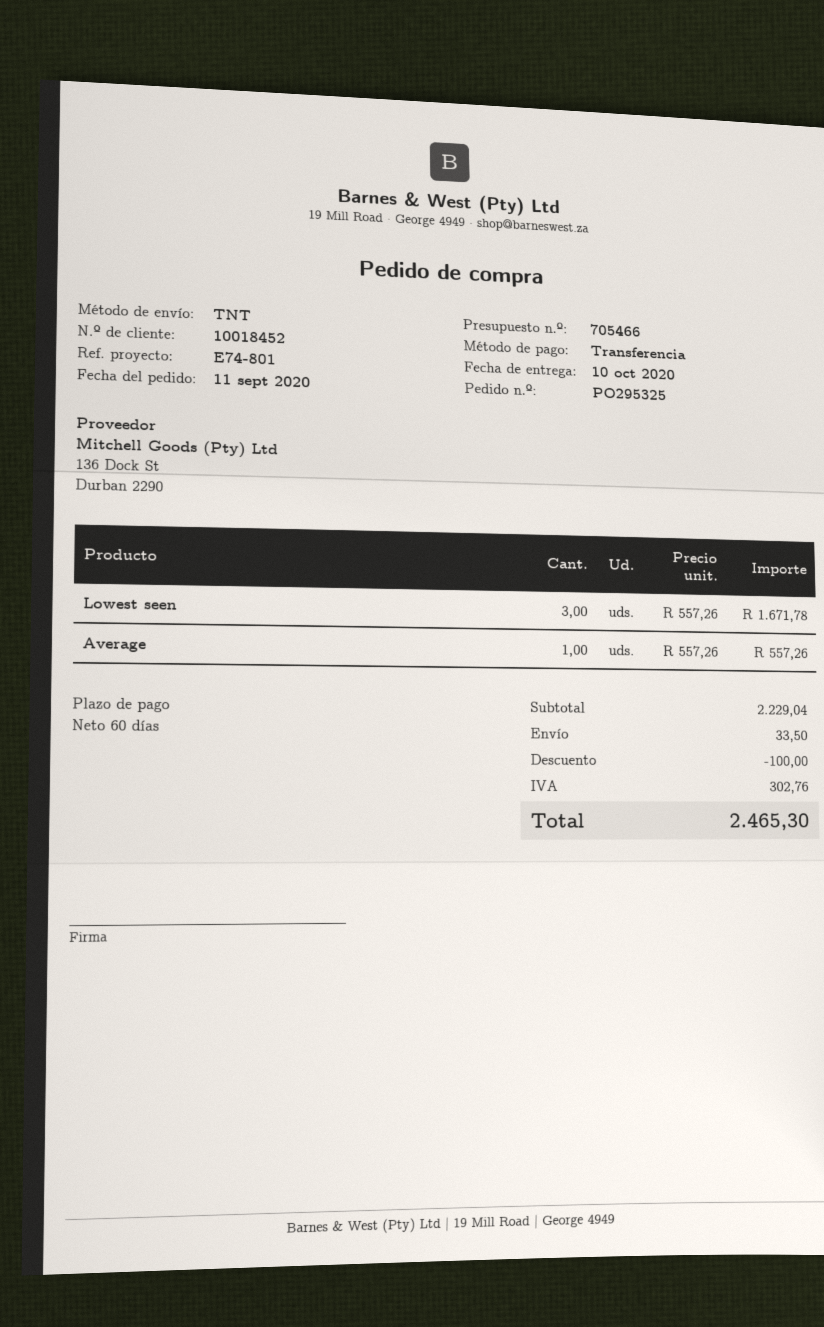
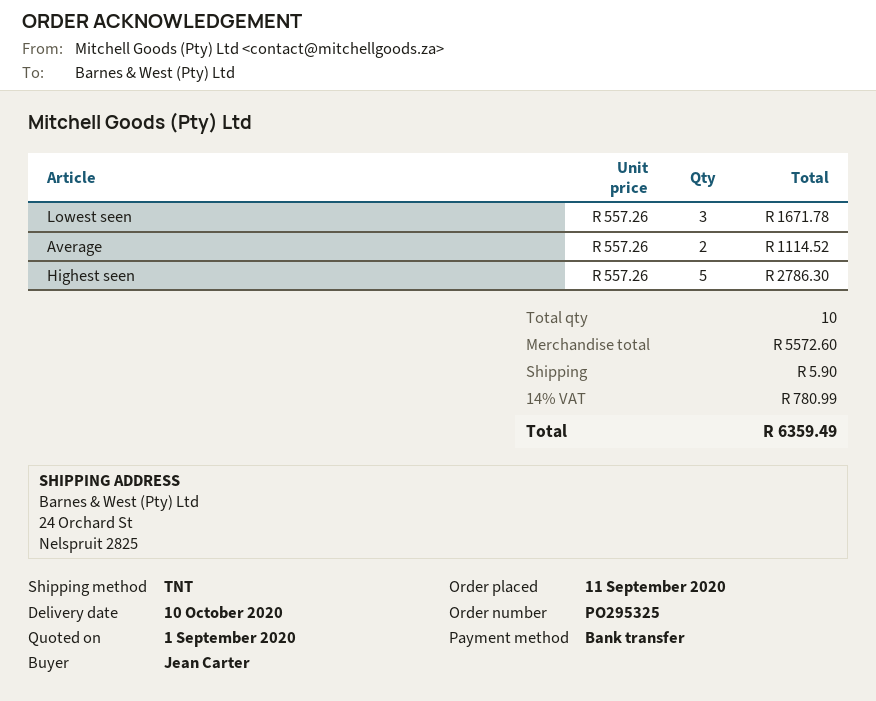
Average: 1 x 557.26 = 557.26 -> 2 x 557.26 = 1114.52
Highest seen: none -> 5 x 557.26 = 2786.30
subtotal: 2229.04 -> 5572.60
discount: 100.00 -> none
shipping: 33.50 -> 5.90
tax: 302.76 -> 780.99
total: 2465.30 -> 6359.49

